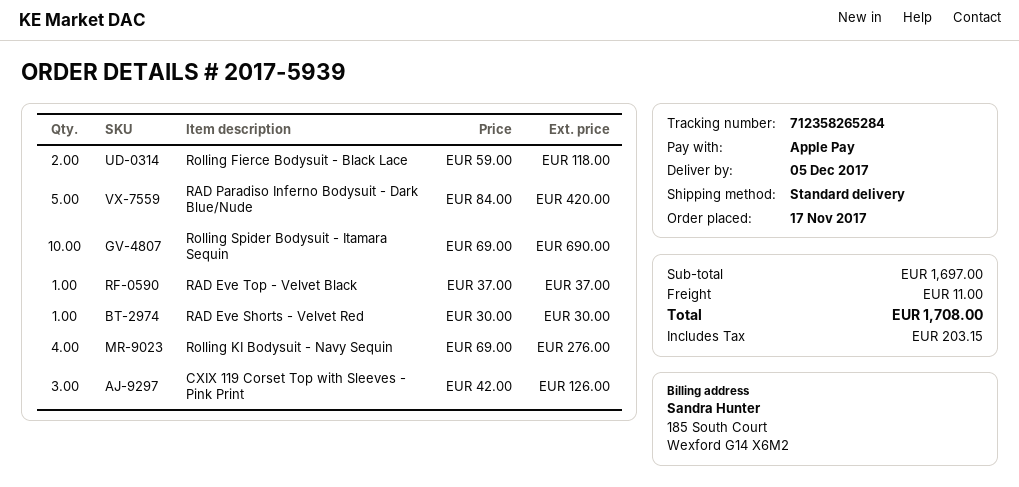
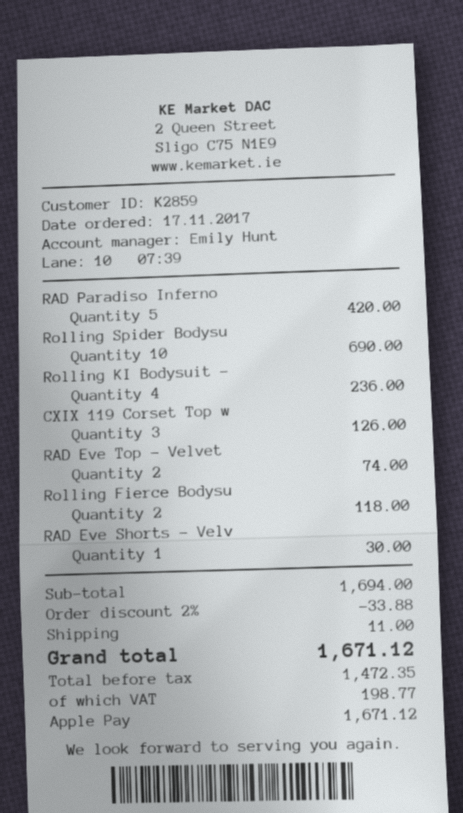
RAD Eve Top - Velvet Black: 1 for 37.00 -> 2 for 74.00
Rolling KI Bodysuit - Navy Sequin: 4 for 276.00 -> 4 for 236.00
subtotal: 1697.00 -> 1694.00
discount: none -> 2% = 33.88
tax: 203.15 -> 198.77
total: 1708.00 -> 1671.12

